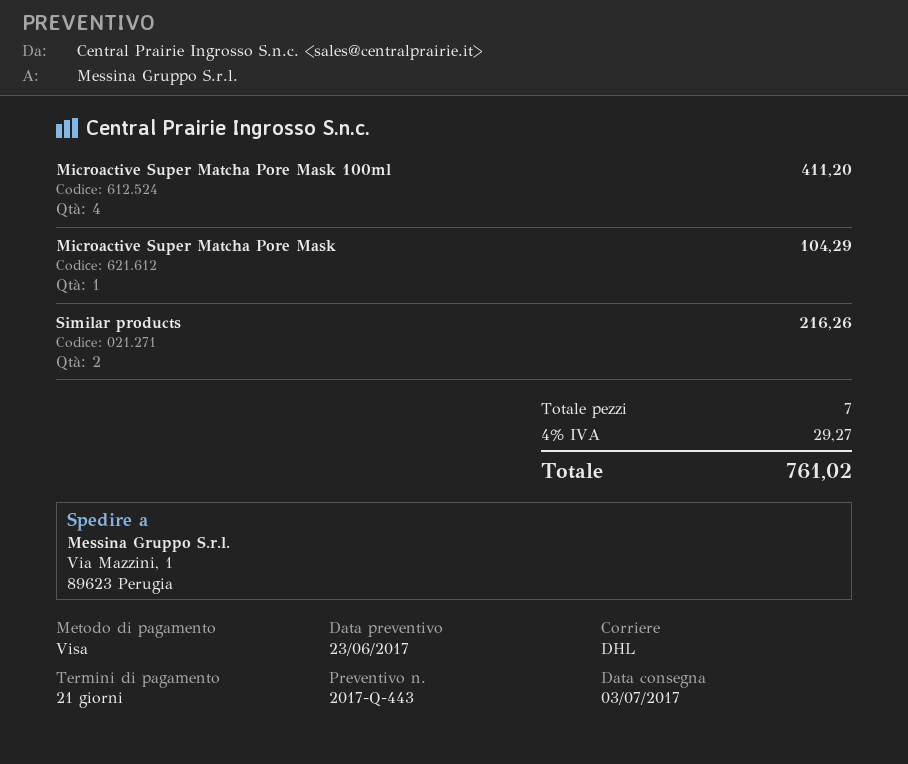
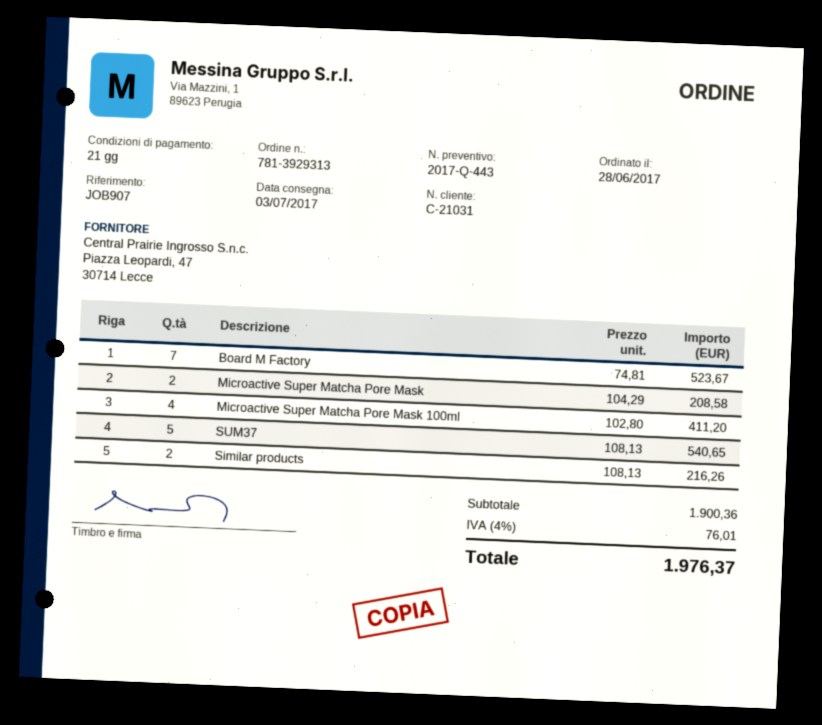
Microactive Super Matcha Pore Mask: 1 for 104.29 -> 2 for 208.58
Board M Factory: none -> 7 for 523.67
SUM37: none -> 5 for 540.65
tax: 4% = 29.27 -> 4% = 76.01
total: 761.02 -> 1976.37

